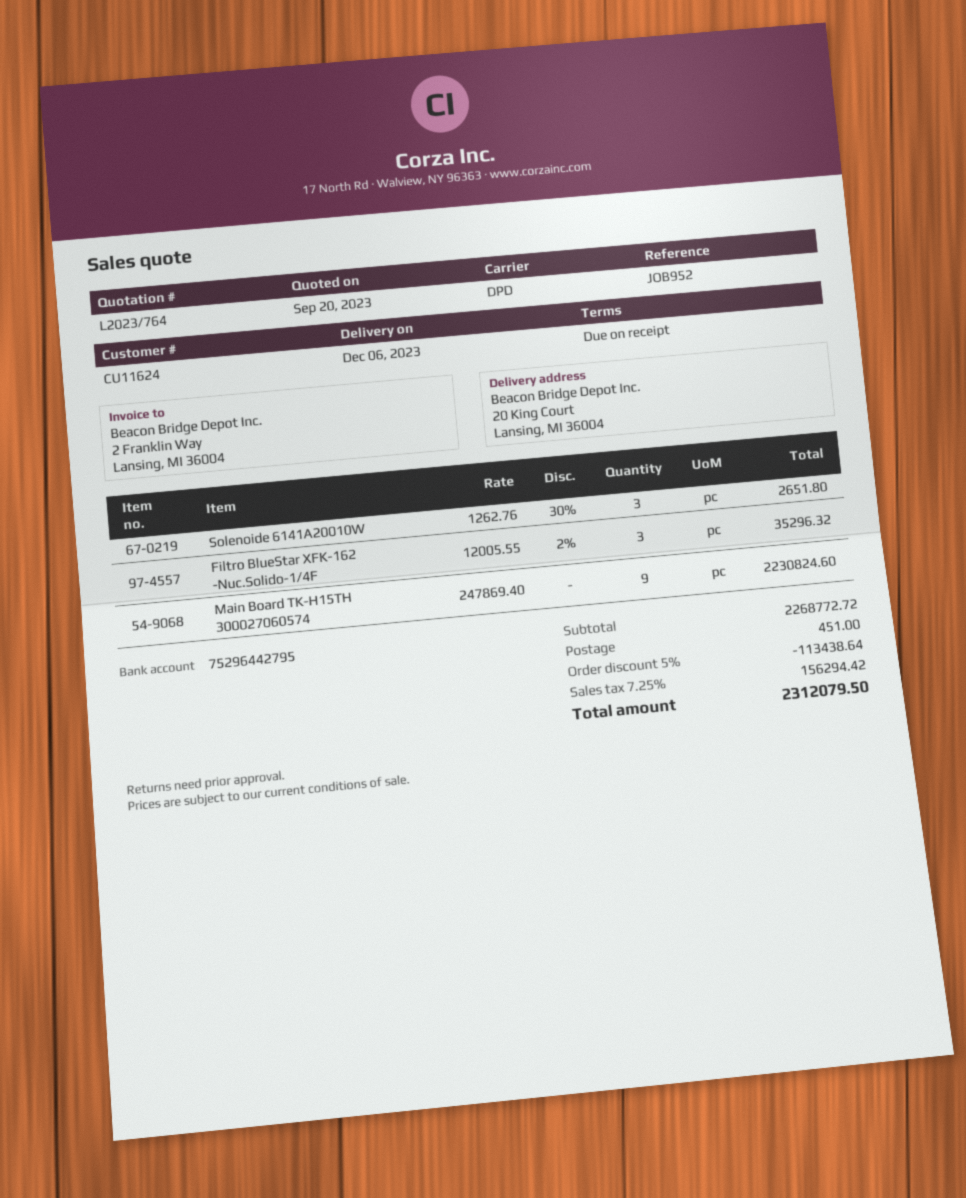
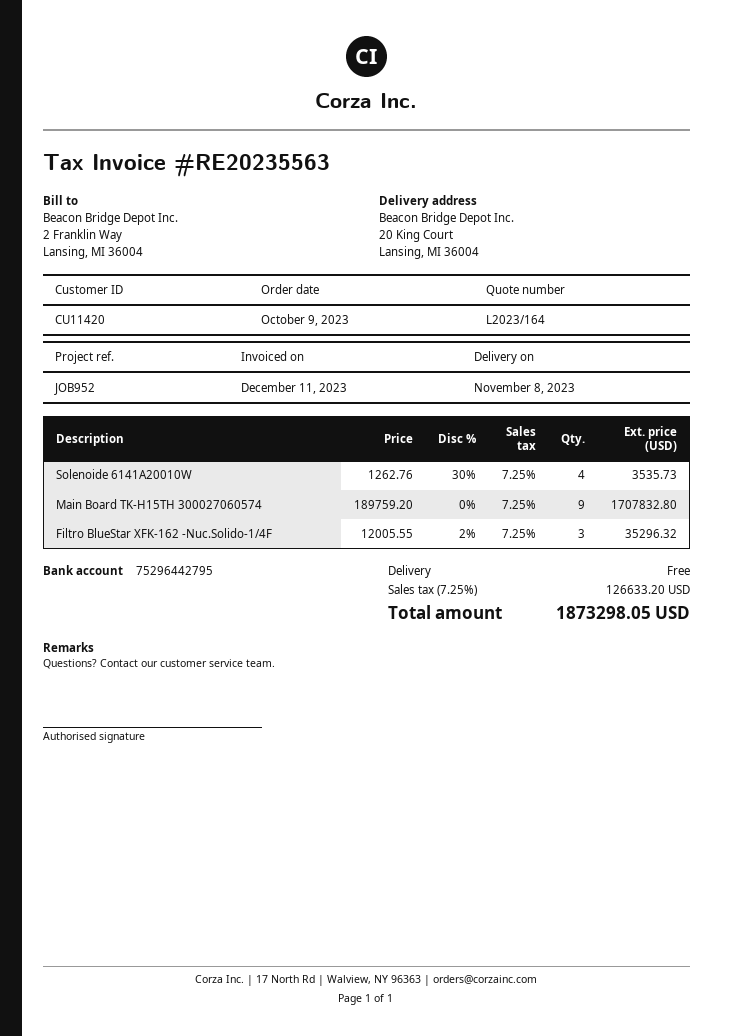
quote number: L2023/764 -> L2023/164
delivery date: 2023-12-06 -> 2023-11-08
customer number: CU11624 -> CU11420
Solenoide 6141A20010W: 3 x 1262.76 - 30% = 2651.80 -> 4 x 1262.76 - 30% = 3535.73
Main Board TK-H15TH 300027060574: 9 x 247869.40 = 2230824.60 -> 9 x 189759.20 = 1707832.80
discount: 5% = 113438.64 -> none
shipping: 451.00 -> 0.00
tax: 7.25% = 156294.42 -> 7.25% = 126633.20
total: 2312079.50 -> 1873298.05

